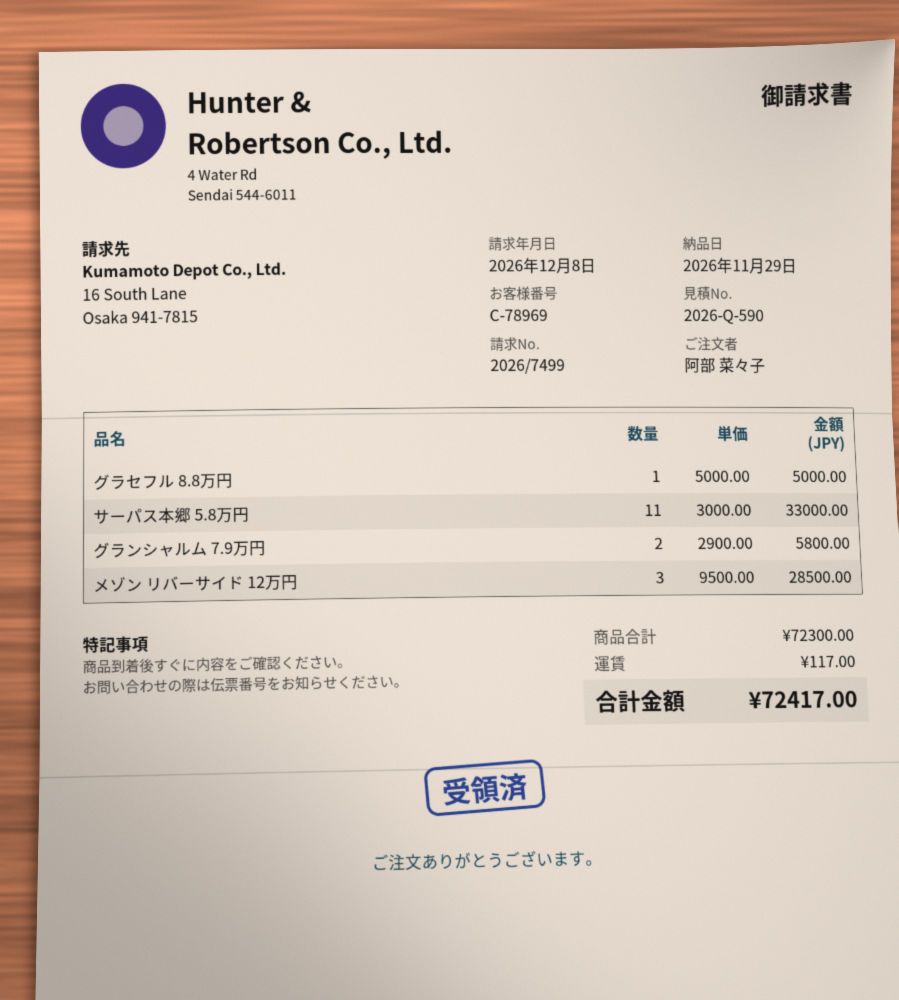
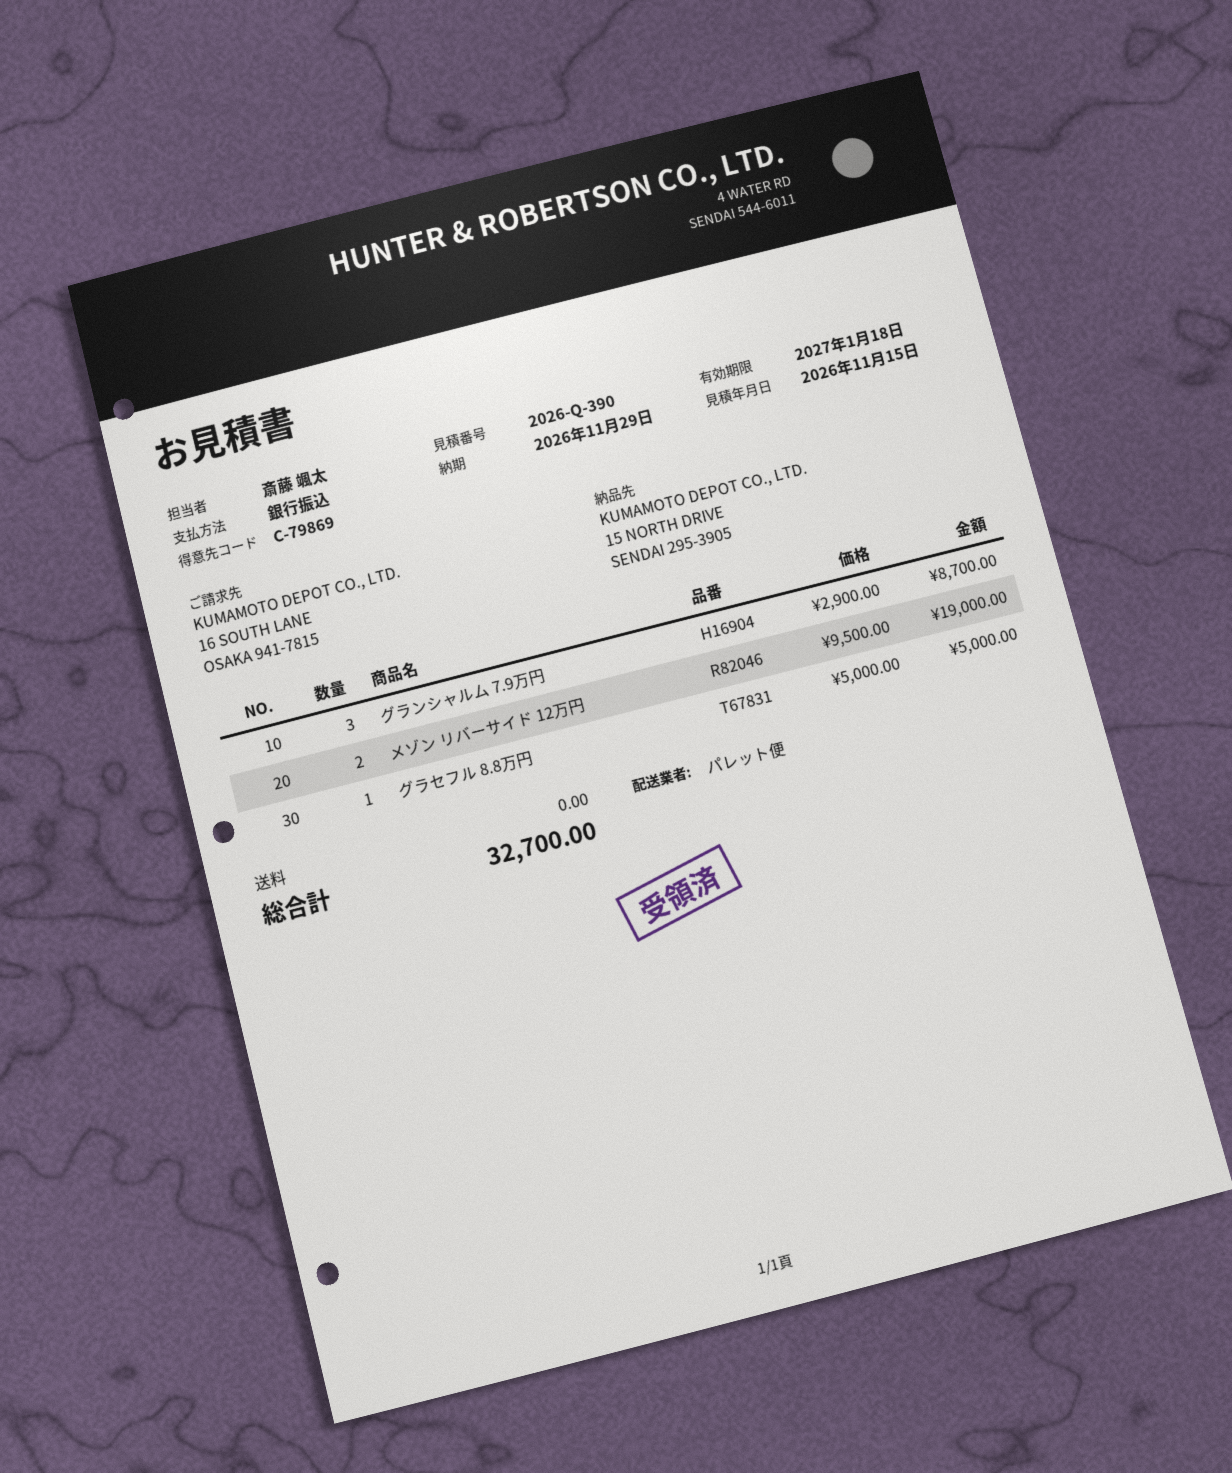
quote number: 2026-Q-590 -> 2026-Q-390
customer number: C-78969 -> C-79869
サーパス本郷 5.8万円: 11 x 3000.00 = 33000.00 -> none
グランシャルム 7.9万円: 2 x 2900.00 = 5800.00 -> 3 x 2900.00 = 8700.00
メゾン リバーサイド 12万円: 3 x 9500.00 = 28500.00 -> 2 x 9500.00 = 19000.00
shipping: 117.00 -> 0.00
total: 72417.00 -> 32700.00

